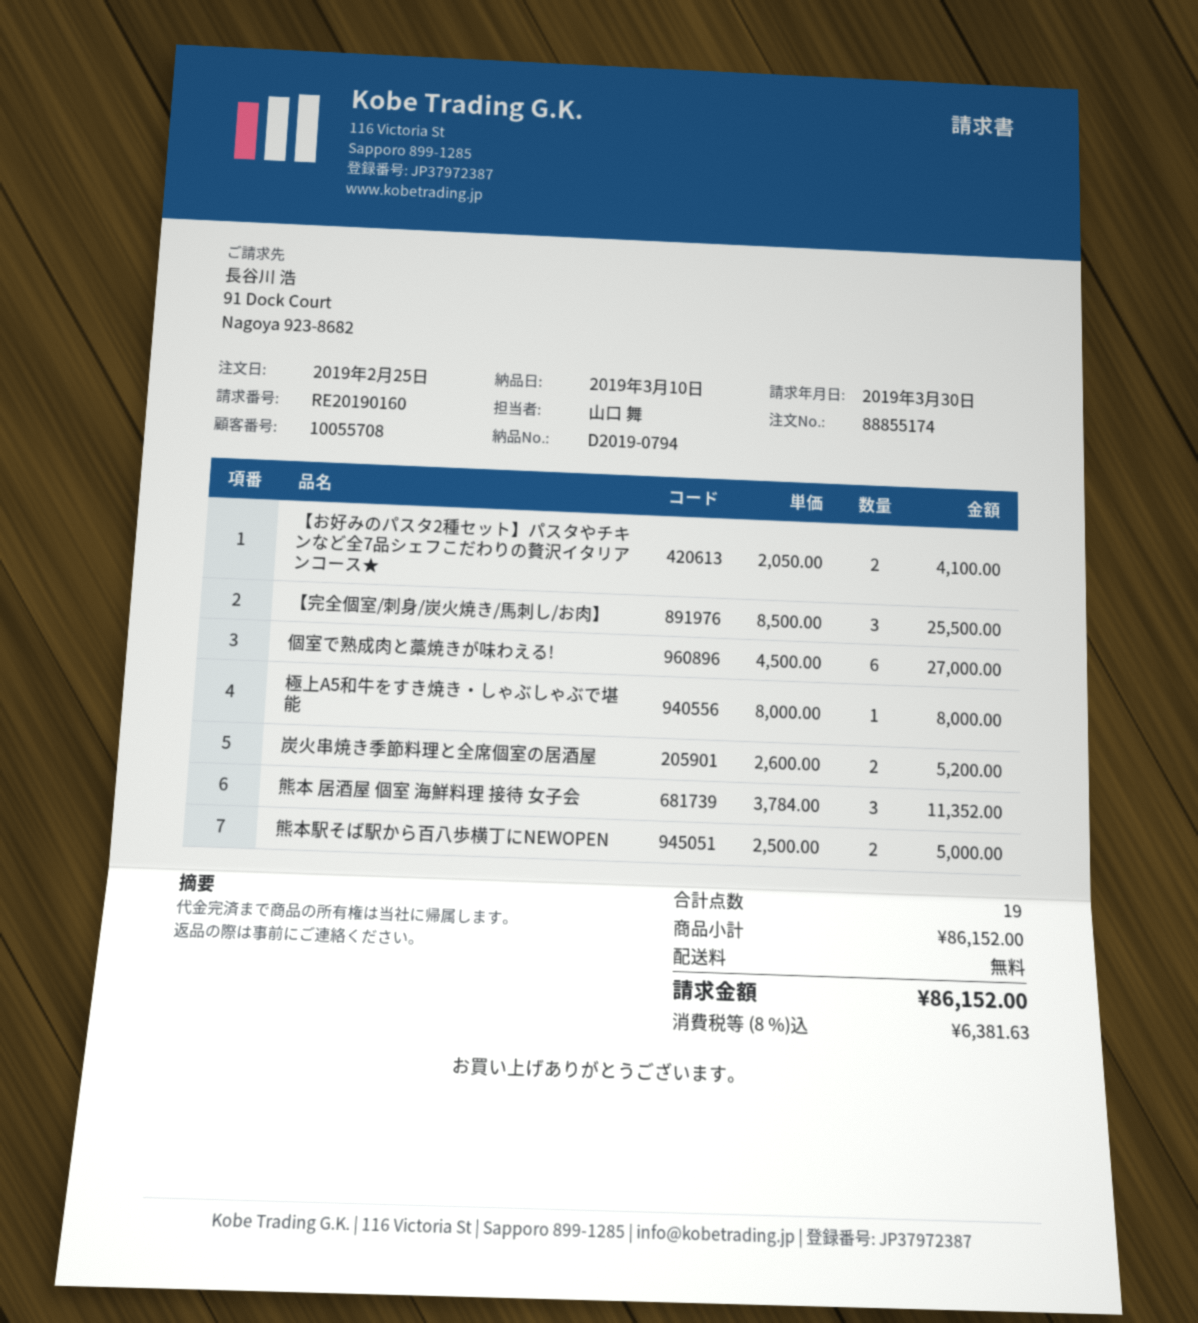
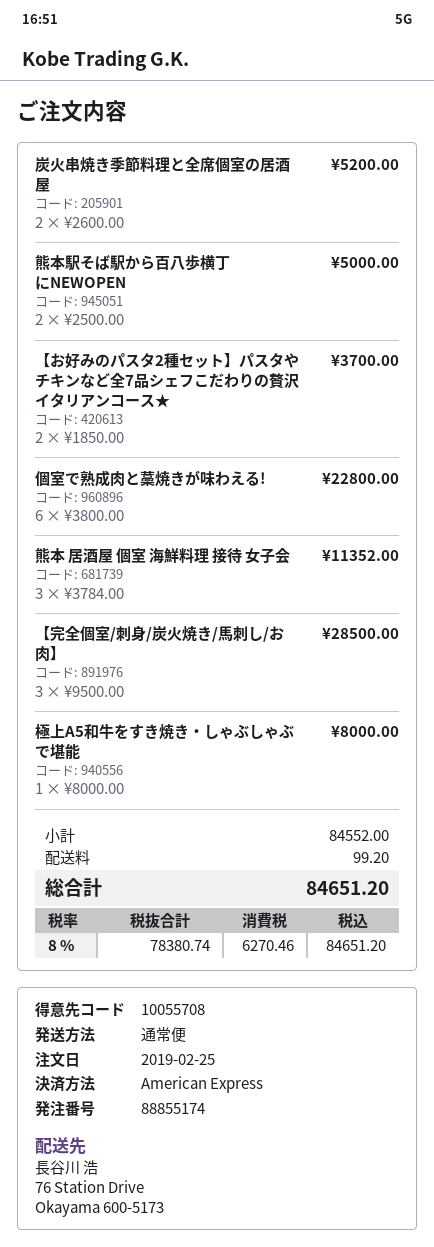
【お好みのパスタ2種セット】パスタやチキンなど全7品シェフこだわりの贅沢イタリアンコース★: 2 x 2050.00 = 4100.00 -> 2 x 1850.00 = 3700.00
【完全個室/刺身/炭火焼き/馬刺し/お肉】: 3 x 8500.00 = 25500.00 -> 3 x 9500.00 = 28500.00
個室で熟成肉と藁焼きが味わえる!: 6 x 4500.00 = 27000.00 -> 6 x 3800.00 = 22800.00
subtotal: 86152.00 -> 84552.00
shipping: 0.00 -> 99.20
tax: 8% = 6381.63 -> 8% = 6270.46
total: 86152.00 -> 84651.20

